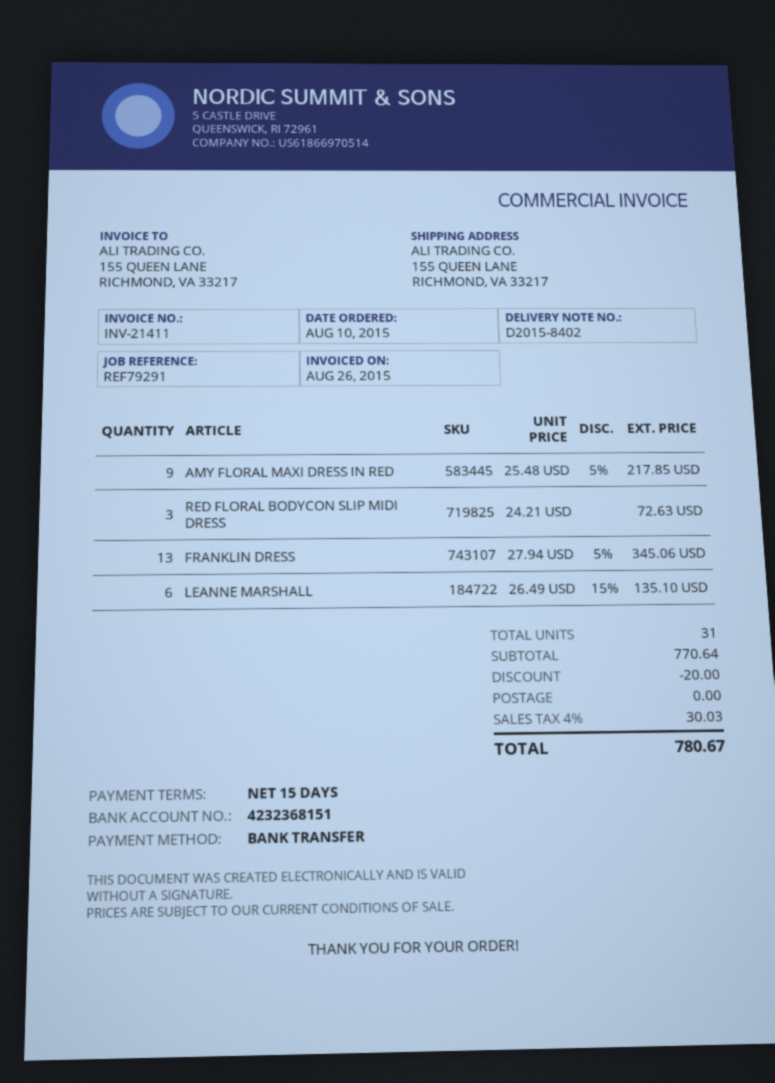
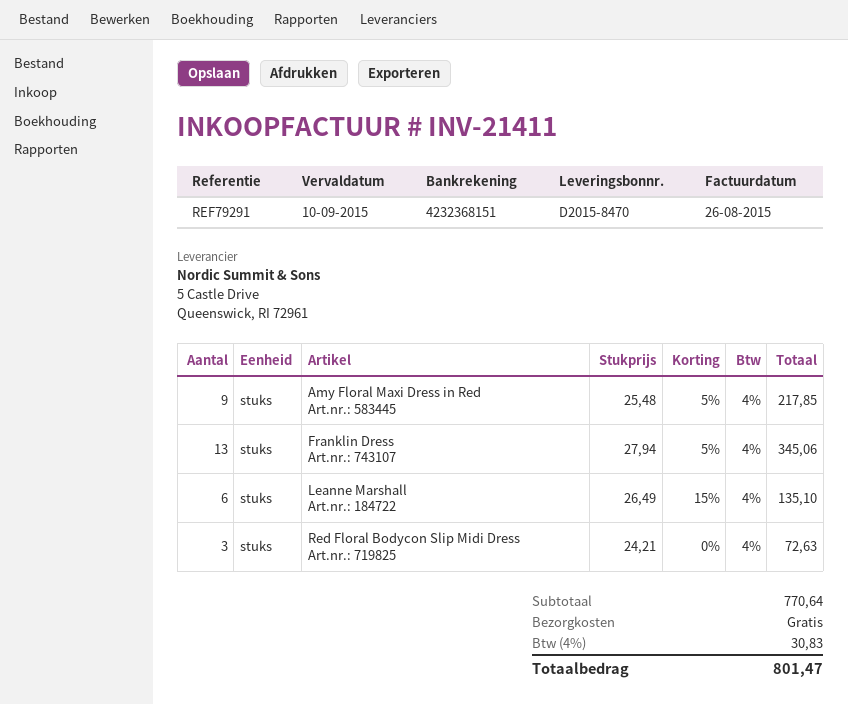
delivery note number: D2015-8402 -> D2015-8470
discount: 20.00 -> none
tax: 4% = 30.03 -> 4% = 30.83
total: 780.67 -> 801.47

